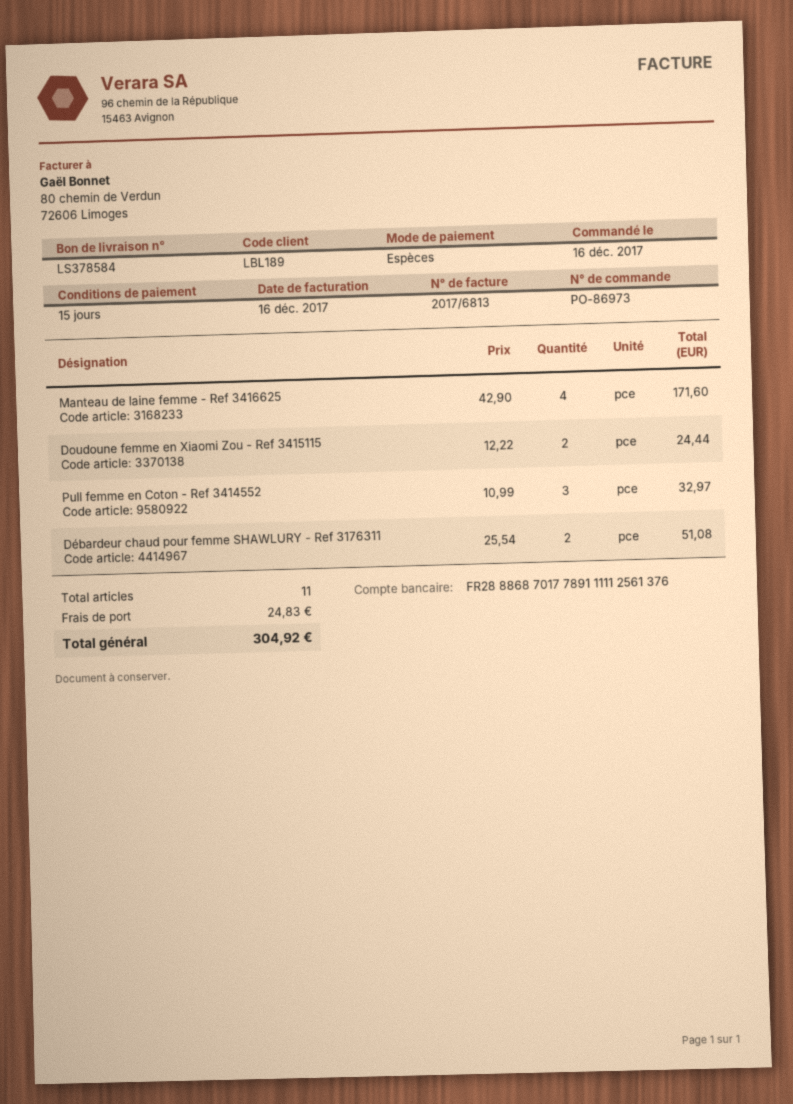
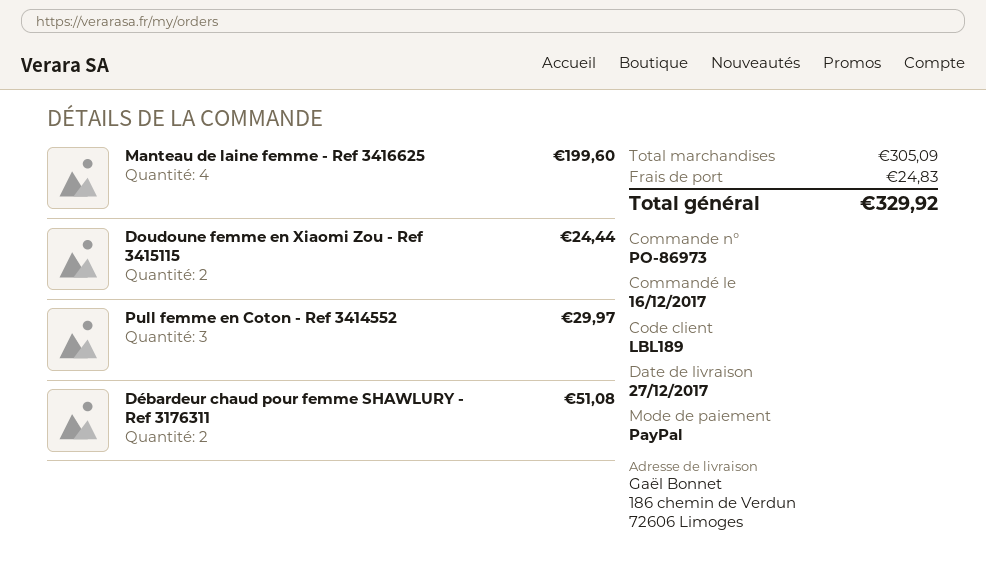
payment method: cash -> PayPal
Manteau de laine femme - Ref 3416625: 4 for 171.60 -> 4 for 199.60
Pull femme en Coton - Ref 3414552: 3 for 32.97 -> 3 for 29.97
total: 304.92 -> 329.92

